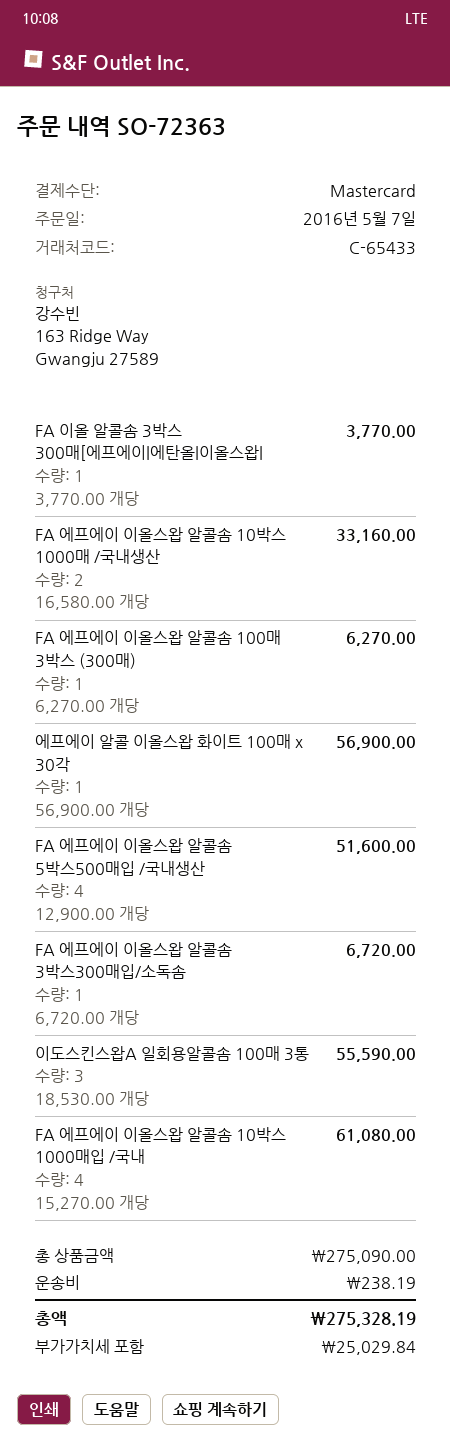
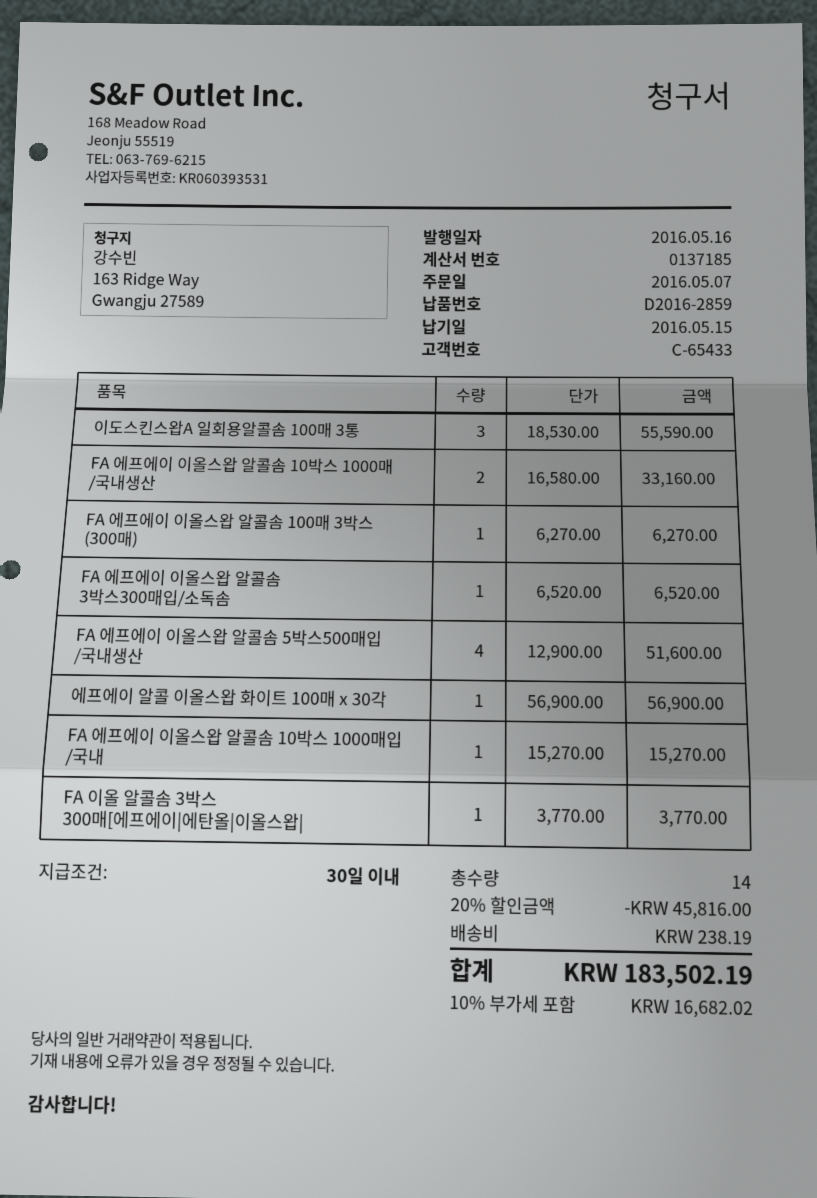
FA 에프에이 이올스왑 알콜솜 3박스300매입/소독솜: 1 x 6720.00 = 6720.00 -> 1 x 6520.00 = 6520.00
FA 에프에이 이올스왑 알콜솜 10박스 1000매입 /국내: 4 x 15270.00 = 61080.00 -> 1 x 15270.00 = 15270.00
discount: none -> 20% = 45816.00
tax: 25029.84 -> 16682.02
total: 275328.19 -> 183502.19

